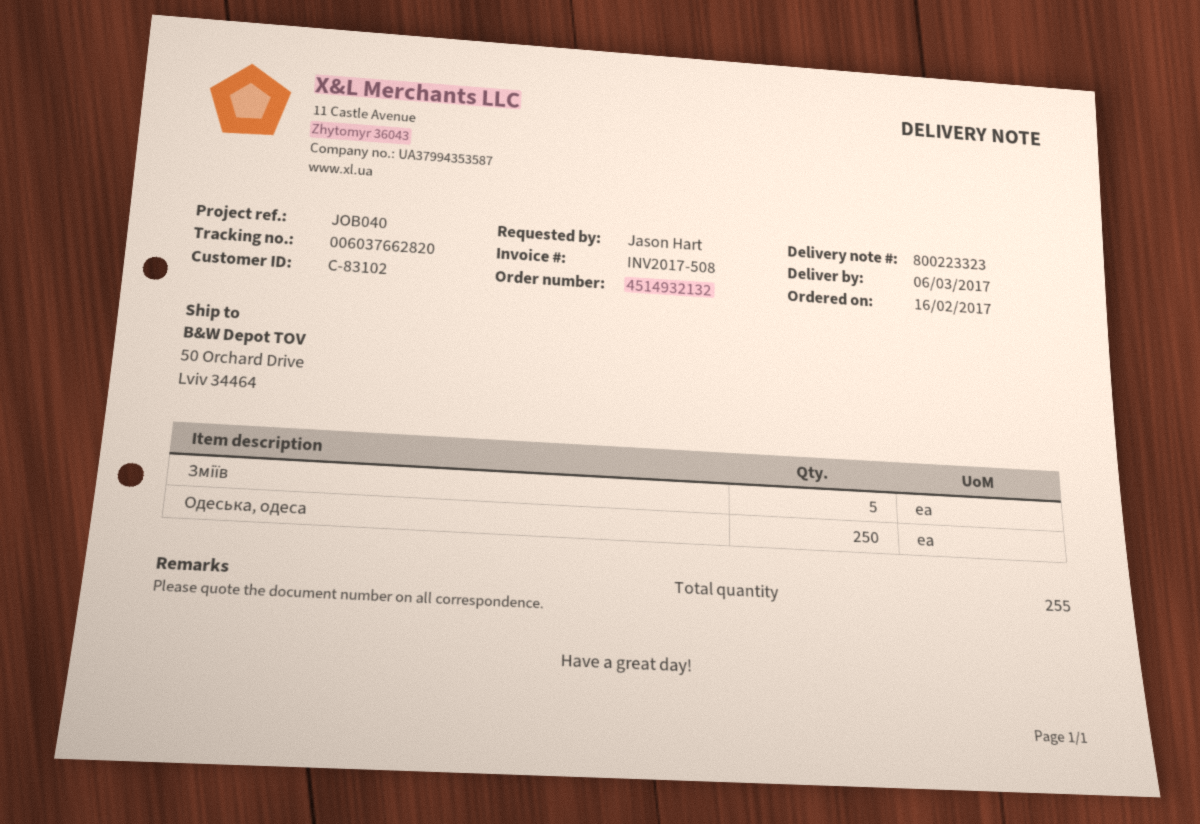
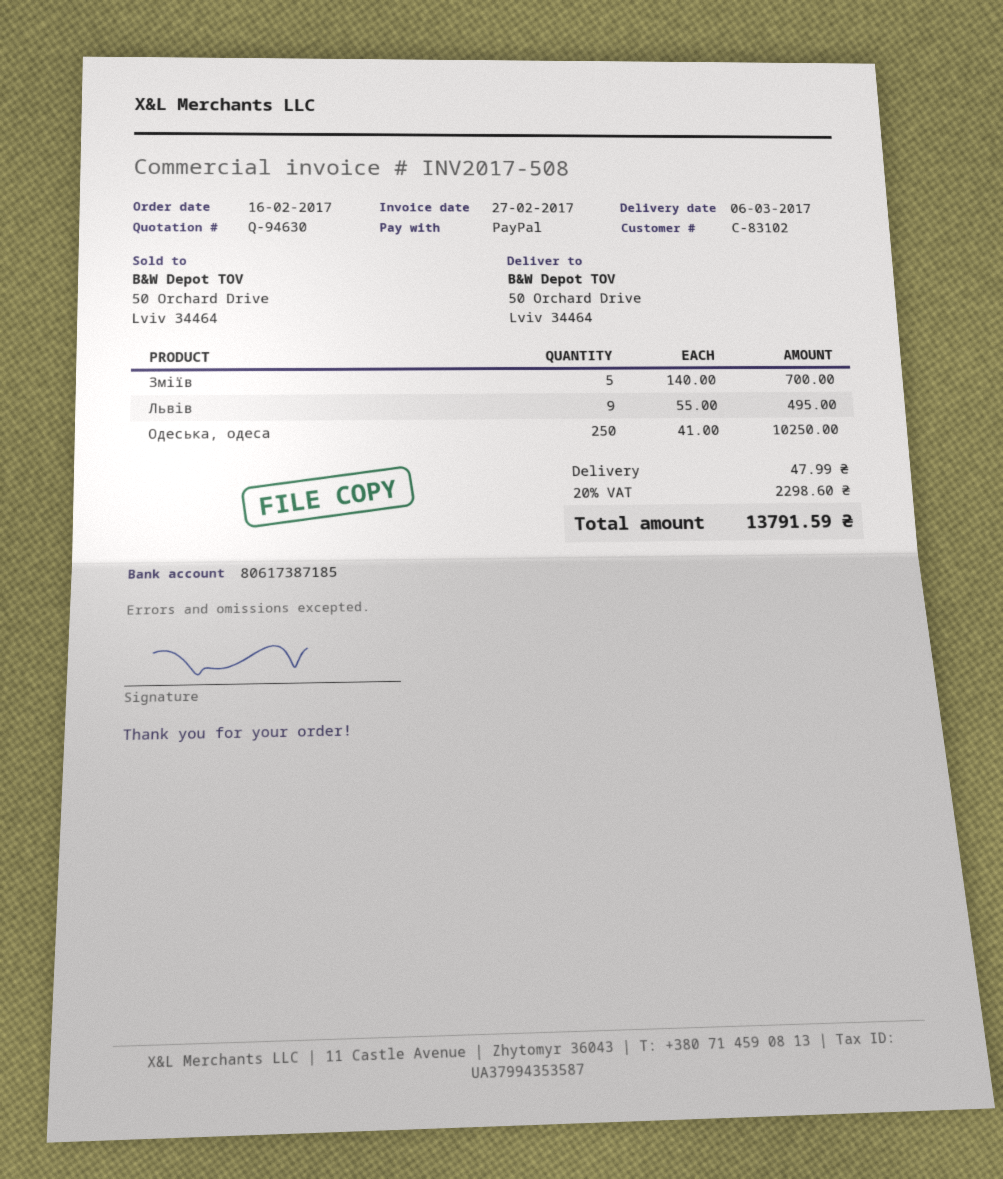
Львів: none -> 9

